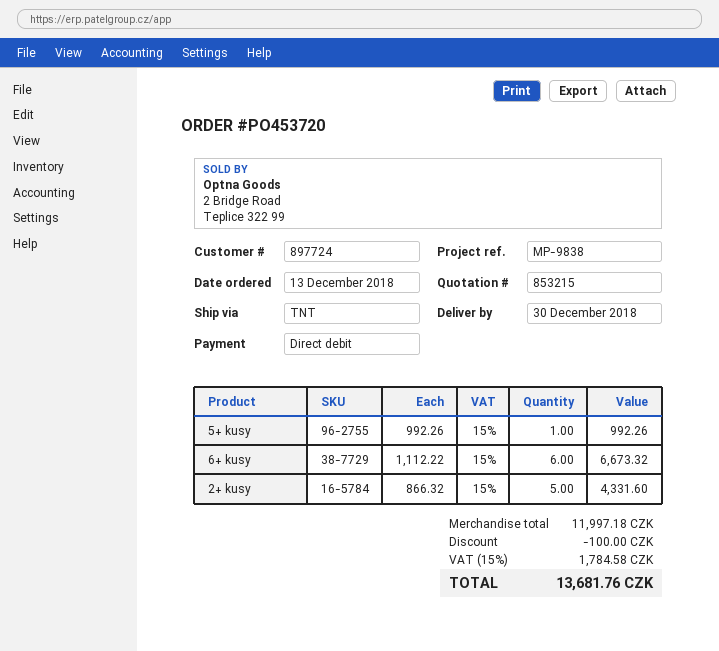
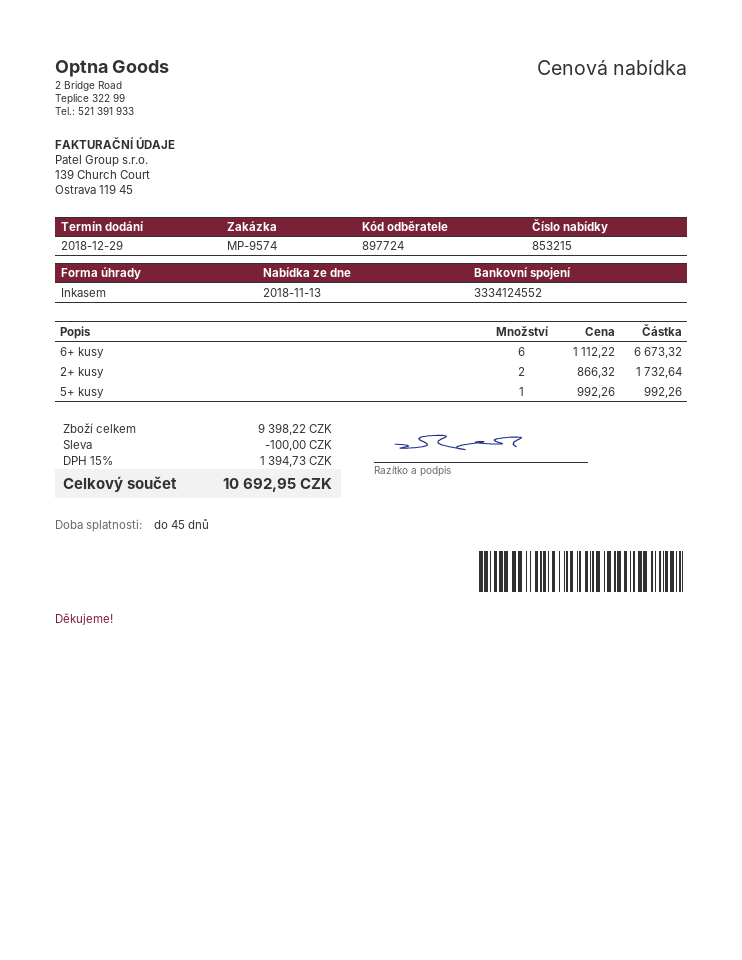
delivery date: 2018-12-30 -> 2018-12-29
reference: MP-9838 -> MP-9574
2+ kusy: 5 x 866.32 = 4331.60 -> 2 x 866.32 = 1732.64
subtotal: 11997.18 -> 9398.22
tax: 15% = 1784.58 -> 15% = 1394.73
total: 13681.76 -> 10692.95

